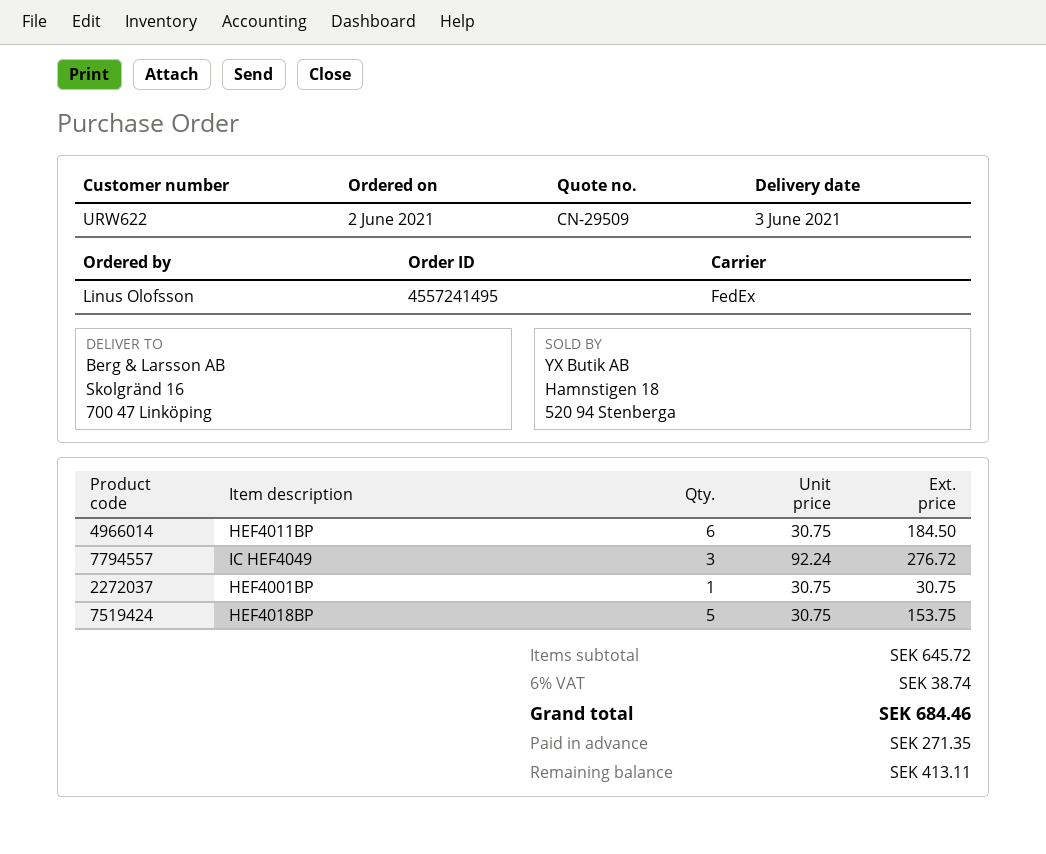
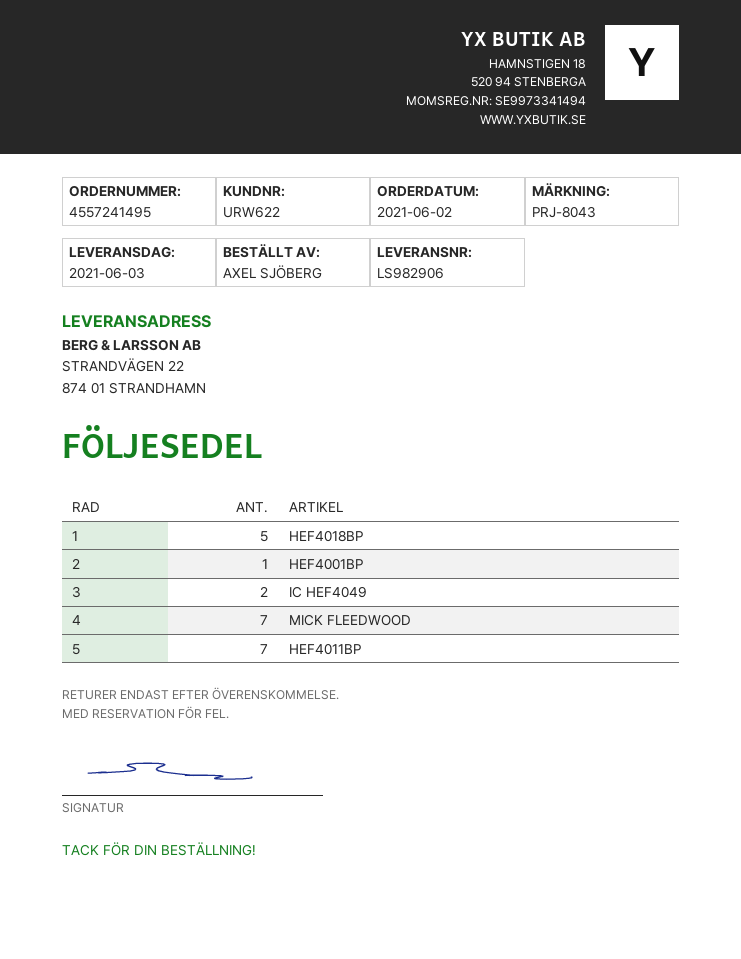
ordered by: Linus Olofsson -> AXEL SJÖBERG
ship to: Skolgränd 16, 700 47 Linköping -> STRANDVÄGEN 22, 874 01 STRANDHAMN
HEF4011BP: 6 -> 7
IC HEF4049: 3 -> 2
MICK FLEEDWOOD: none -> 7

